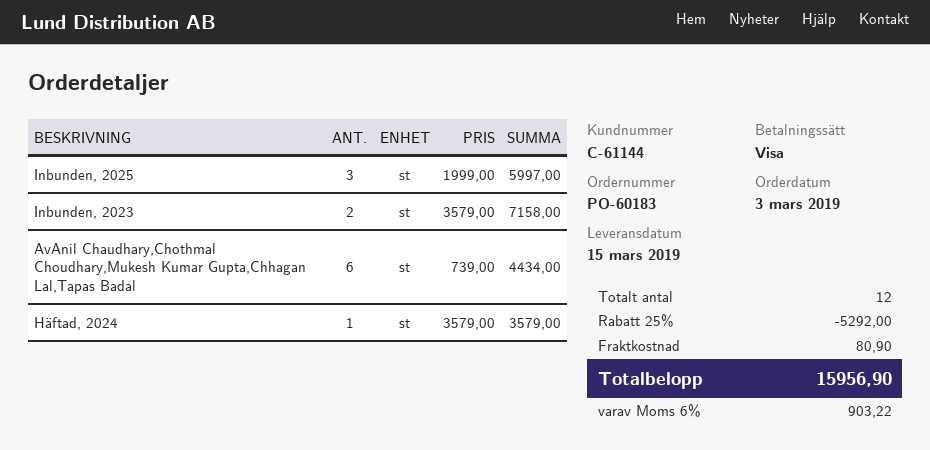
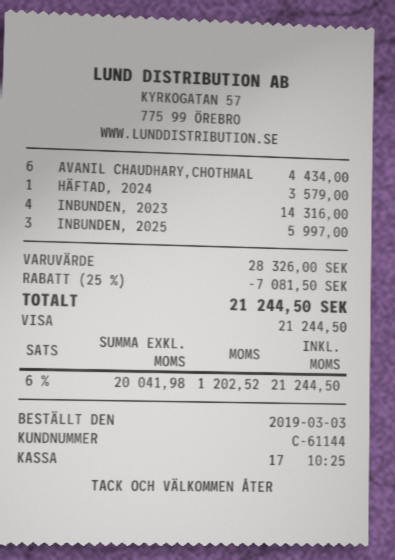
Inbunden, 2023: 2 for 7158.00 -> 4 for 14316.00
discount: 25% = 5292.00 -> 25% = 7081.50
shipping: 80.90 -> none
tax: 6% = 903.22 -> 6% = 1202.52
total: 15956.90 -> 21244.50

